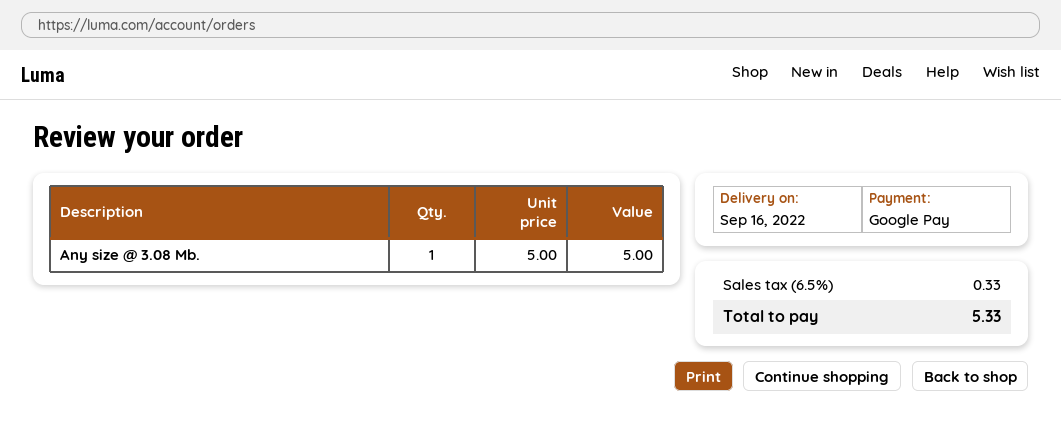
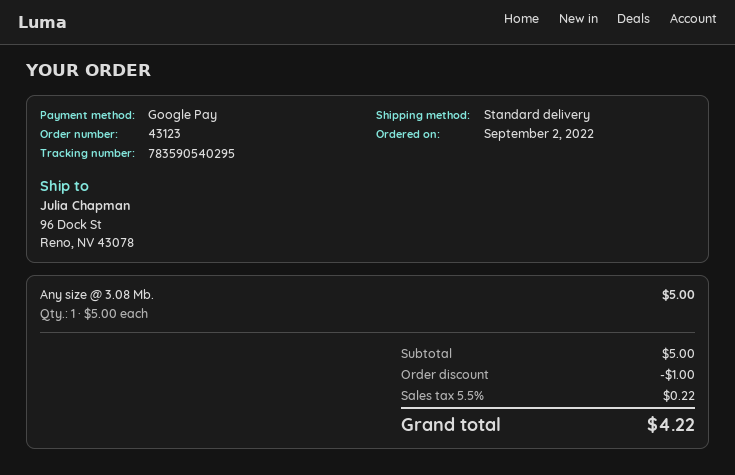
discount: none -> 1.00
tax: 6.5% = 0.33 -> 5.5% = 0.22
total: 5.33 -> 4.22

